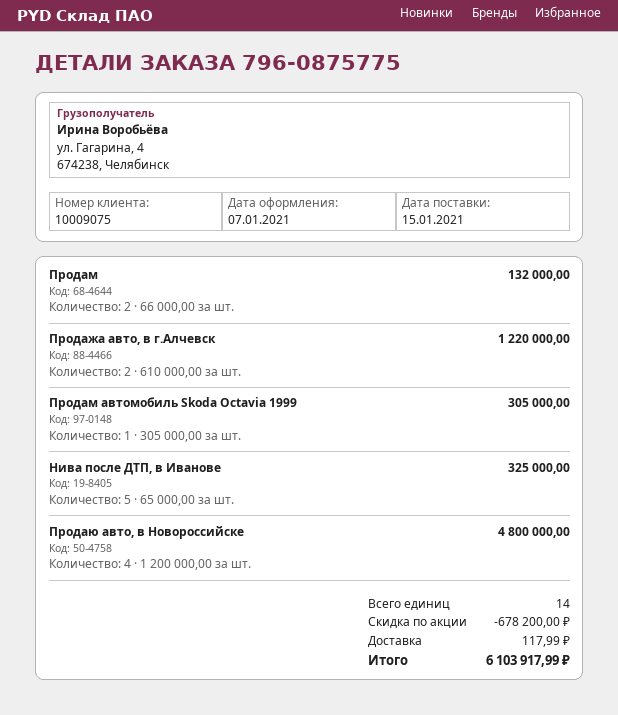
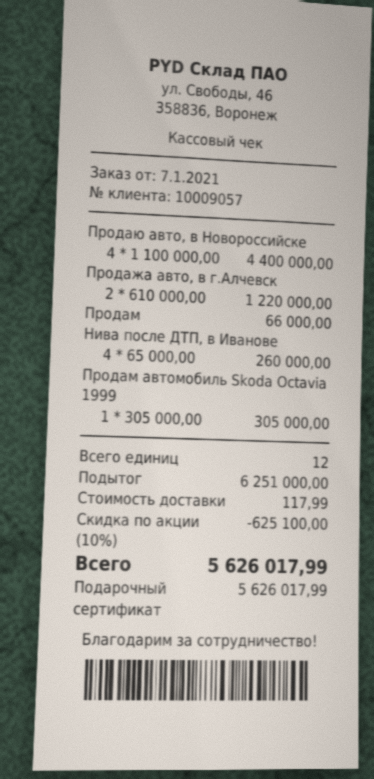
customer number: 10009075 -> 10009057
Продам: 2 x 66000.00 = 132000.00 -> 1 x 66000.00 = 66000.00
Нива после ДТП, в Иванове: 5 x 65000.00 = 325000.00 -> 4 x 65000.00 = 260000.00
Продаю авто, в Новороссийске: 4 x 1200000.00 = 4800000.00 -> 4 x 1100000.00 = 4400000.00
total quantity: 14 -> 12
discount: 678200.00 -> 625100.00
total: 6103917.99 -> 5626017.99

